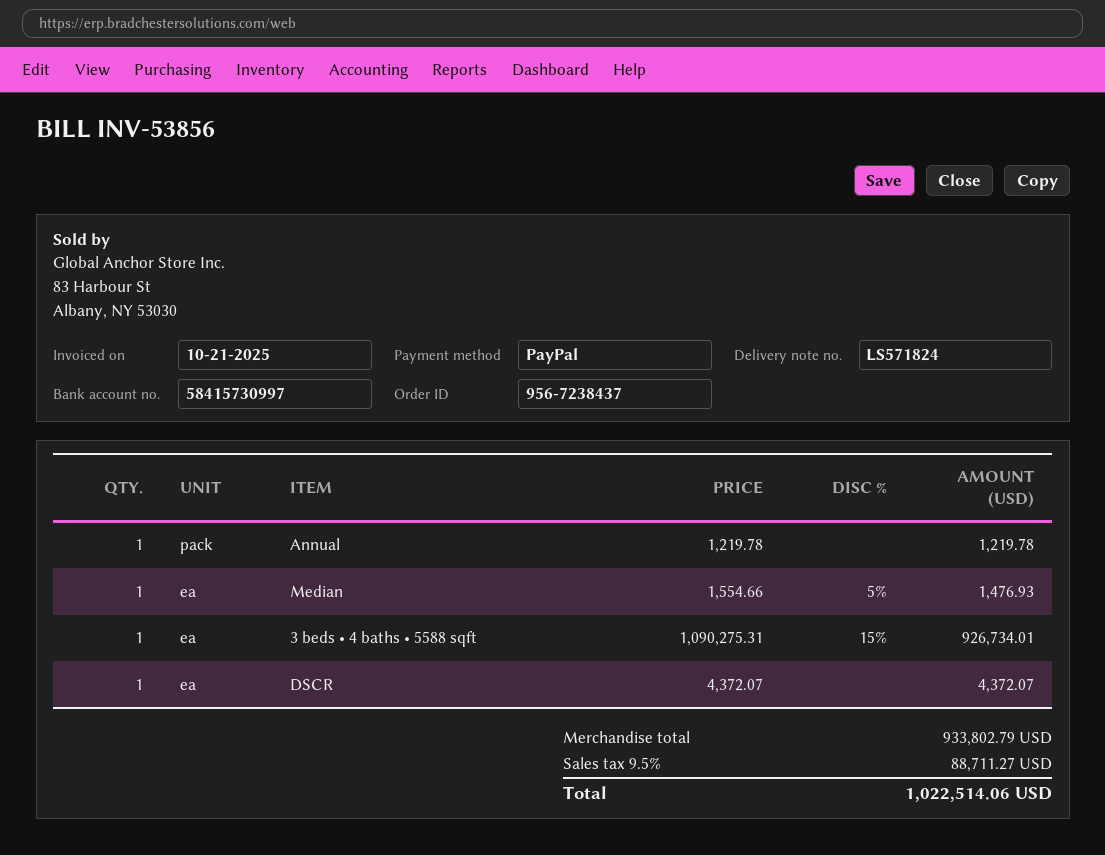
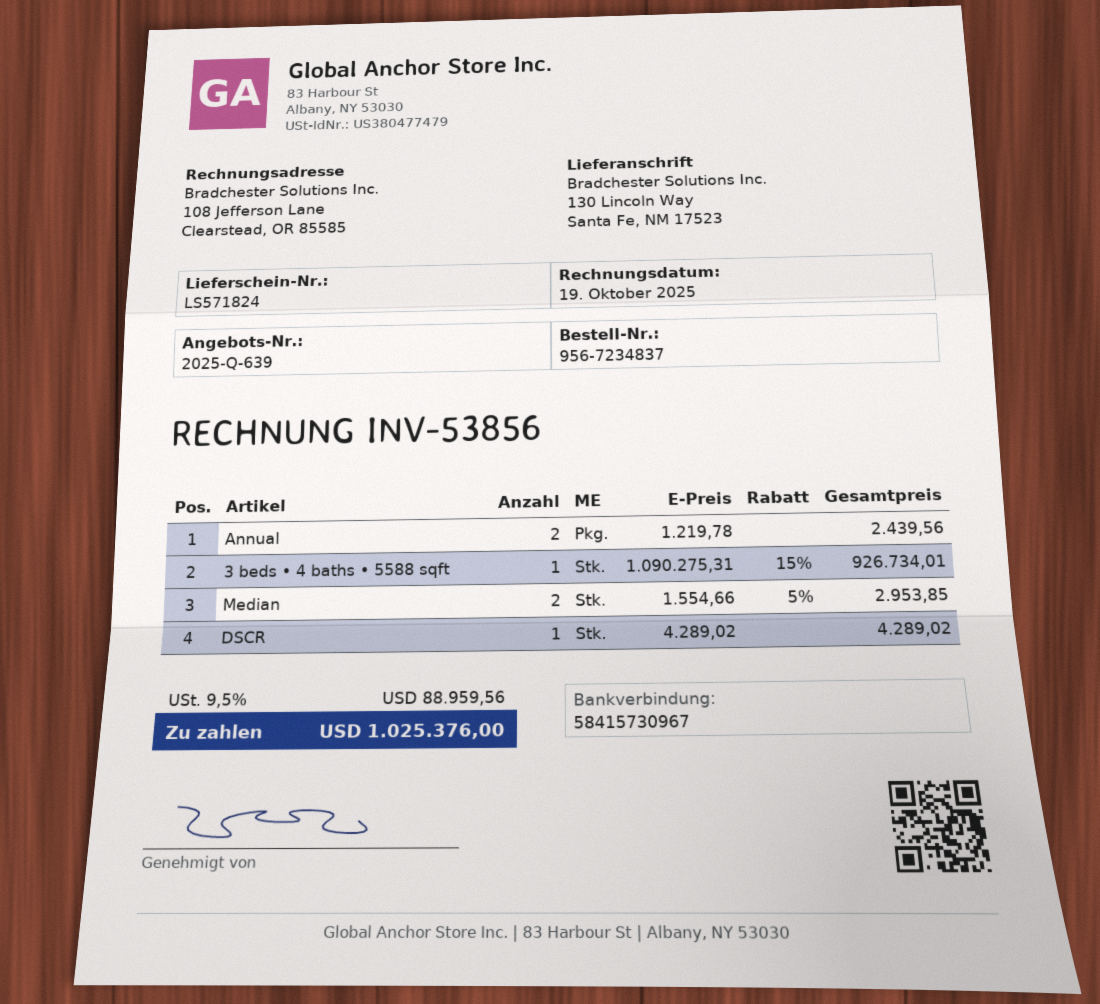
order number: 956-7238437 -> 956-7234837
invoice date: 2025-10-21 -> 2025-10-19
bank account: 58415730997 -> 58415730967
Annual: 1 x 1219.78 = 1219.78 -> 2 x 1219.78 = 2439.56
Median: 1 x 1554.66 - 5% = 1476.93 -> 2 x 1554.66 - 5% = 2953.85
DSCR: 1 x 4372.07 = 4372.07 -> 1 x 4289.02 = 4289.02
tax: 9.5% = 88711.27 -> 9.5% = 88959.56
total: 1022514.06 -> 1025376.00

